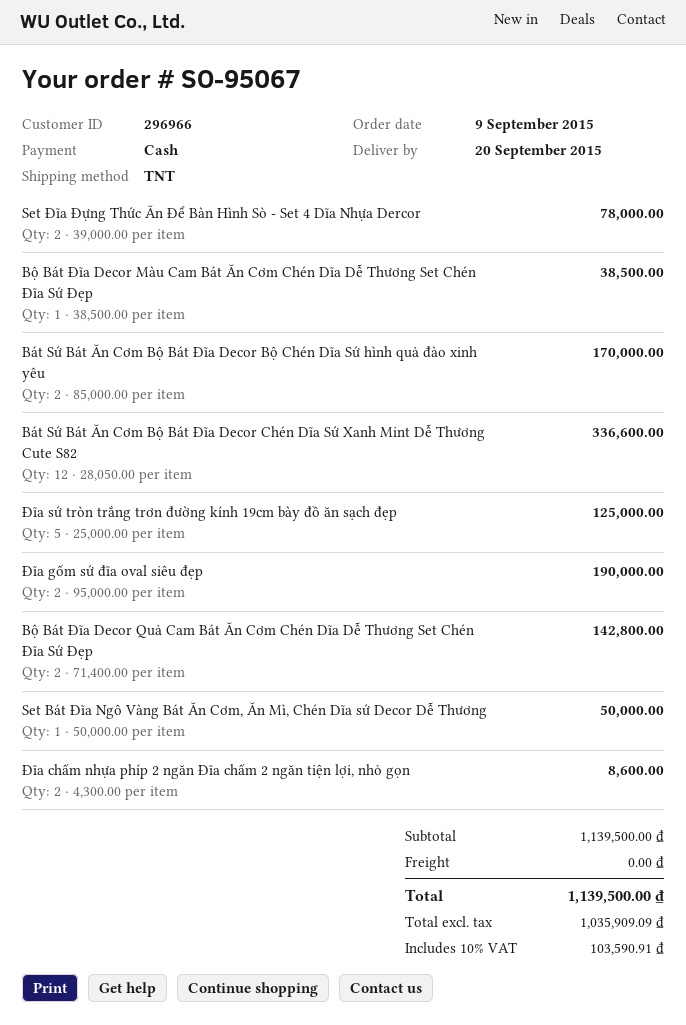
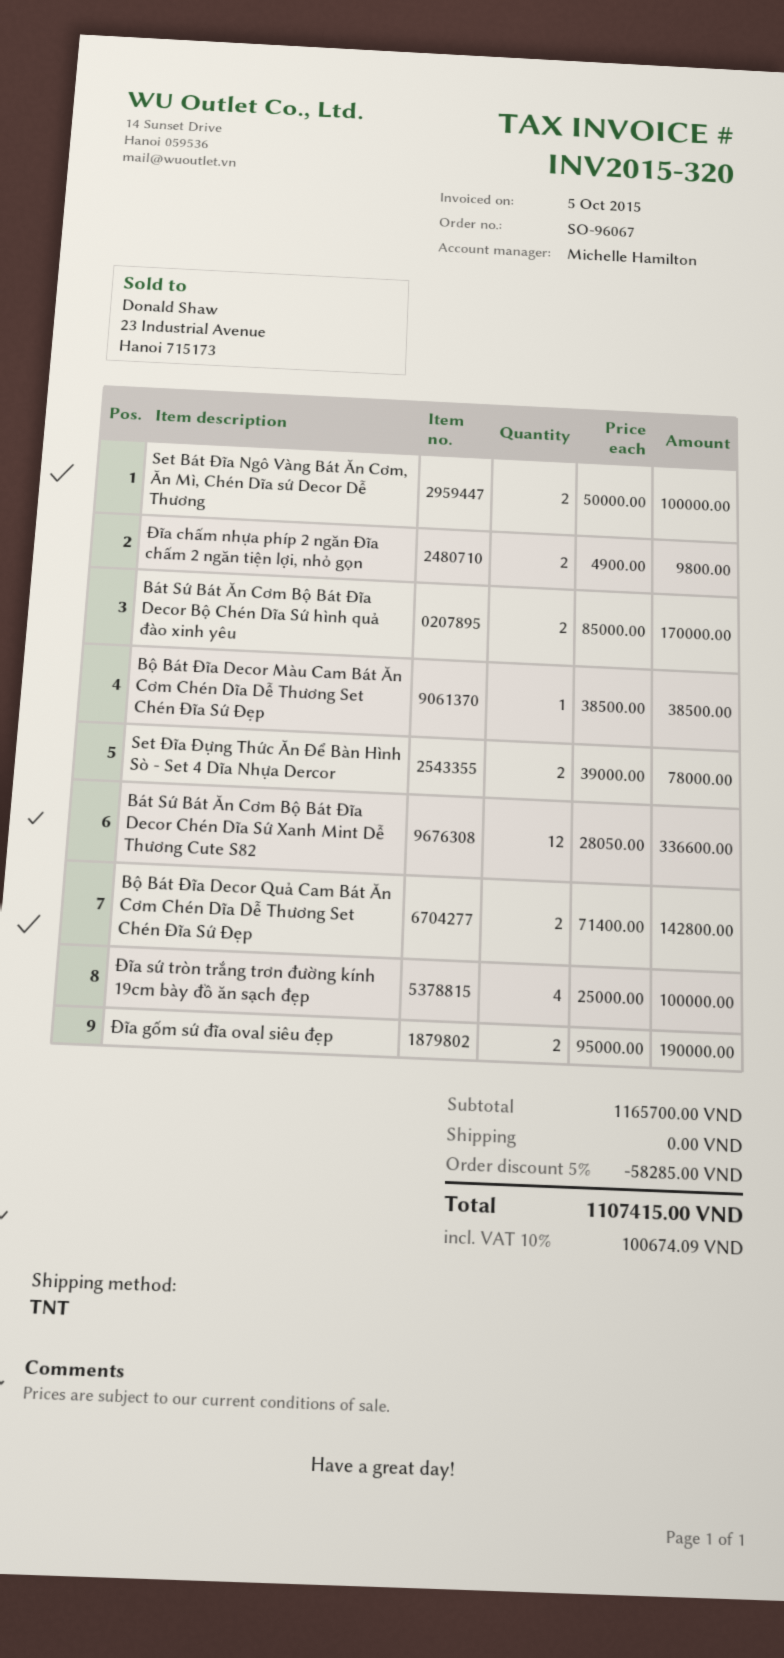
order number: SO-95067 -> SO-96067
Đĩa sứ tròn trắng trơn đường kính 19cm bày đồ ăn sạch đẹp: 5 x 25000.00 = 125000.00 -> 4 x 25000.00 = 100000.00
Set Bát Đĩa Ngô Vàng Bát Ăn Cơm, Ăn Mì, Chén Dĩa sứ Decor Dễ Thương: 1 x 50000.00 = 50000.00 -> 2 x 50000.00 = 100000.00
Đĩa chấm nhựa phíp 2 ngăn Đĩa chấm 2 ngăn tiện lợi, nhỏ gọn: 2 x 4300.00 = 8600.00 -> 2 x 4900.00 = 9800.00
subtotal: 1139500.00 -> 1165700.00
discount: none -> 5% = 58285.00
tax: 10% = 103590.91 -> 10% = 100674.09
total: 1139500.00 -> 1107415.00

